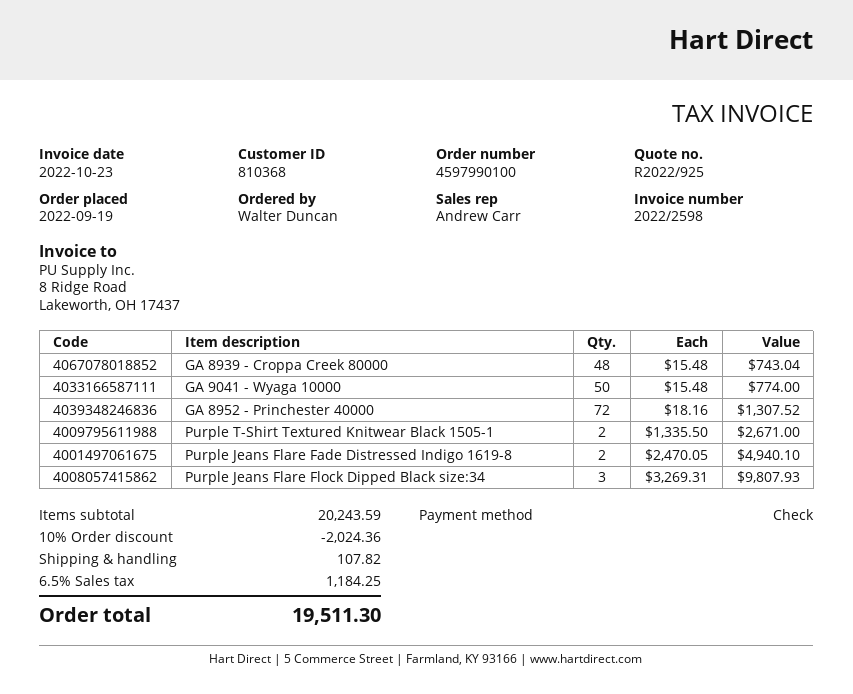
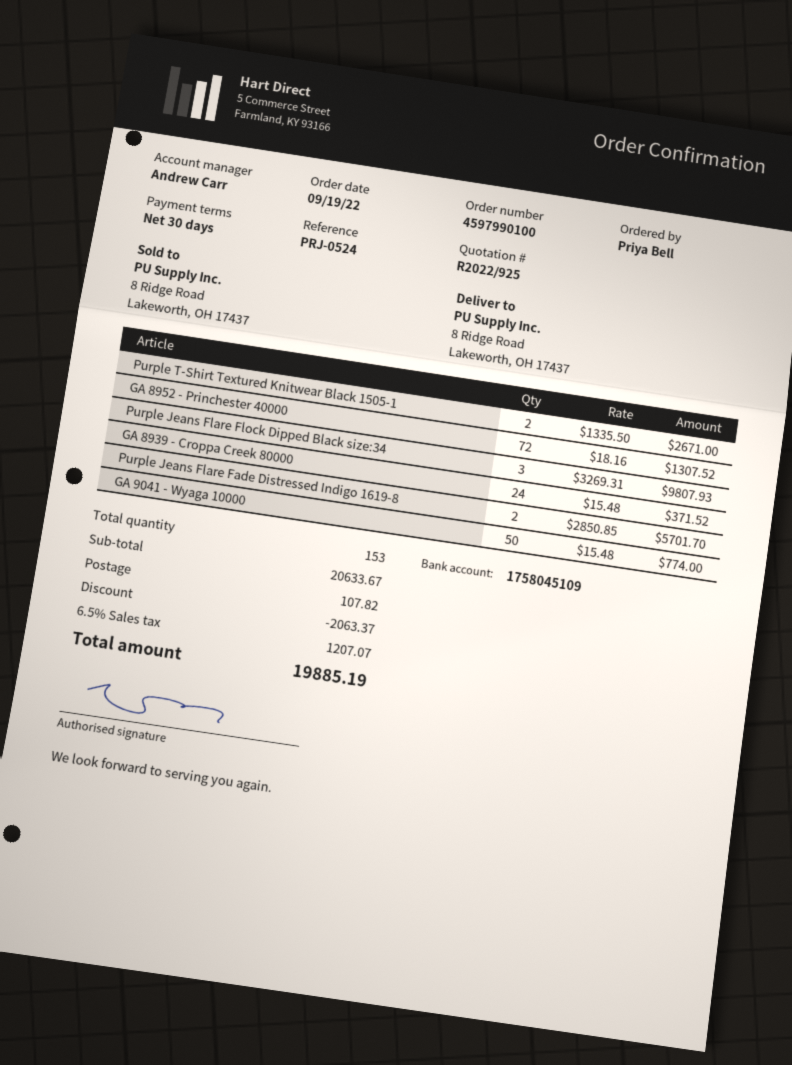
ordered by: Walter Duncan -> Priya Bell
GA 8939 - Croppa Creek 80000: 48 x 15.48 = 743.04 -> 24 x 15.48 = 371.52
Purple Jeans Flare Fade Distressed Indigo 1619-8: 2 x 2470.05 = 4940.10 -> 2 x 2850.85 = 5701.70
subtotal: 20243.59 -> 20633.67
discount: 2024.36 -> 2063.37
tax: 6.5% = 1184.25 -> 6.5% = 1207.07
total: 19511.30 -> 19885.19

